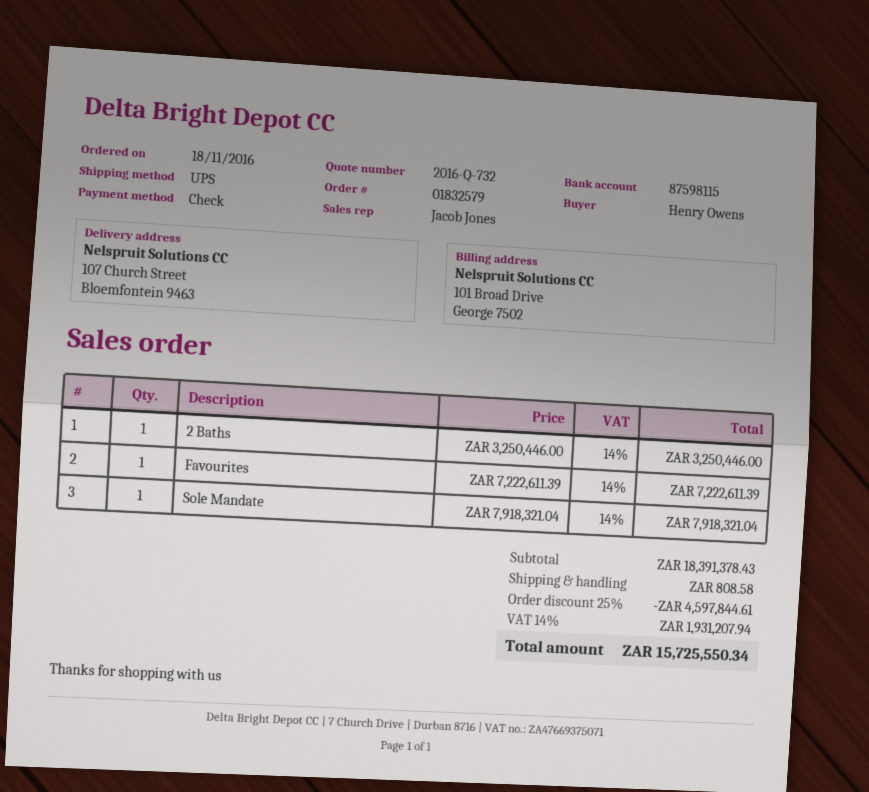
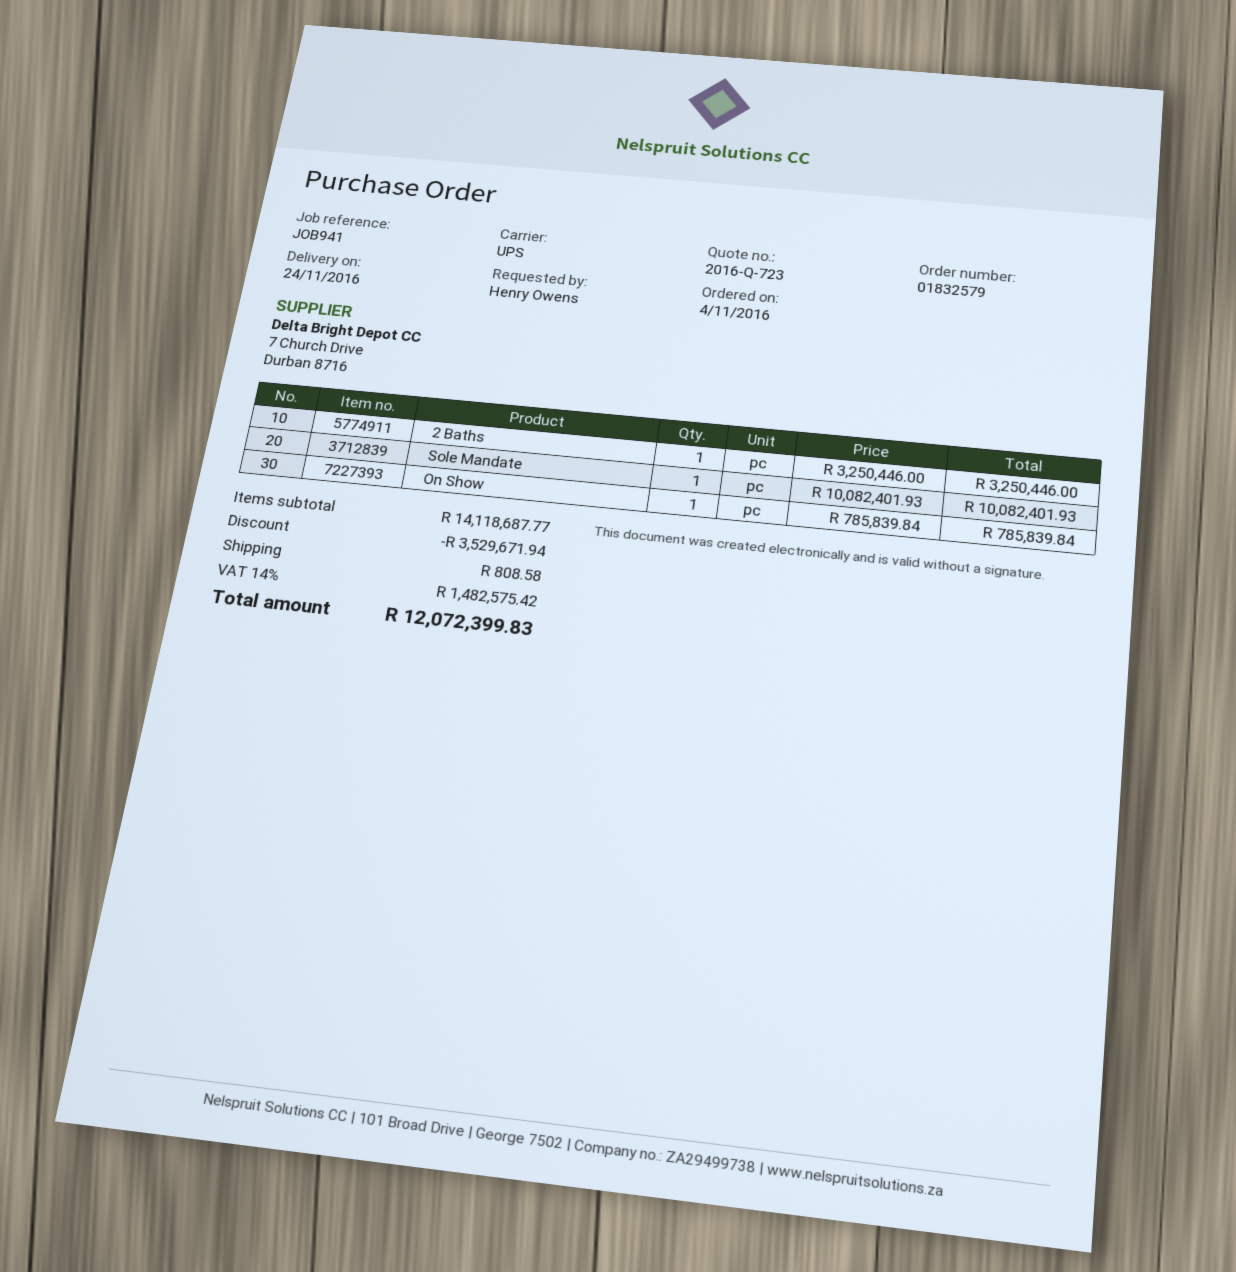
quote number: 2016-Q-732 -> 2016-Q-723
order date: 2016-11-18 -> 2016-11-04
Favourites: 1 x 7222611.39 = 7222611.39 -> none
Sole Mandate: 1 x 7918321.04 = 7918321.04 -> 1 x 10082401.93 = 10082401.93
On Show: none -> 1 x 785839.84 = 785839.84
subtotal: 18391378.43 -> 14118687.77
discount: 4597844.61 -> 3529671.94
tax: 14% = 1931207.94 -> 14% = 1482575.42
total: 15725550.34 -> 12072399.83

